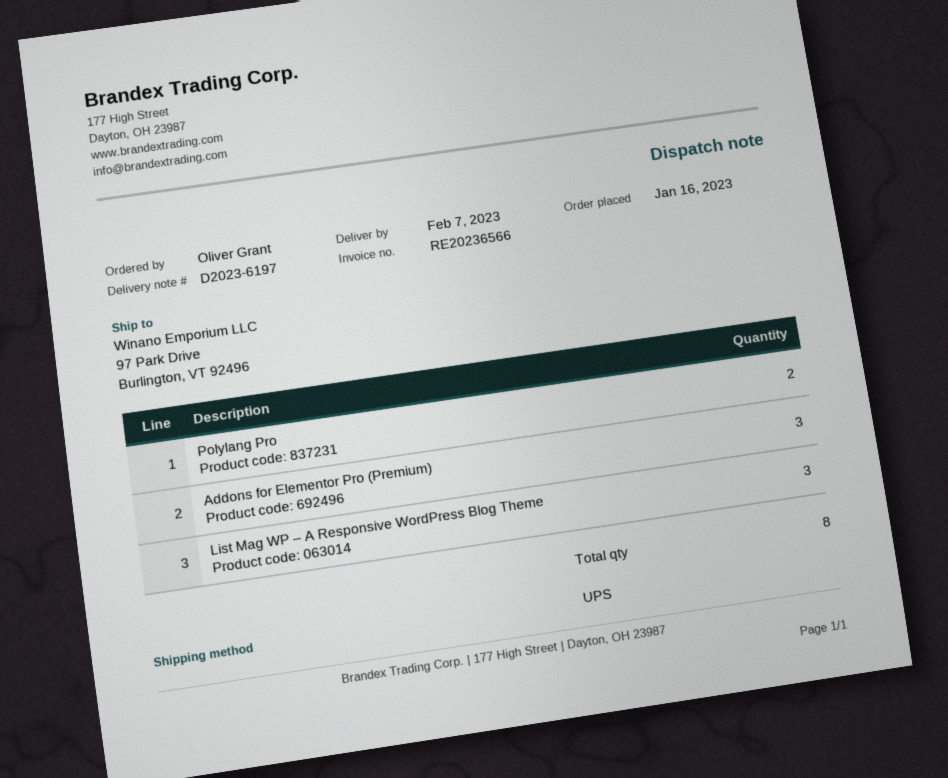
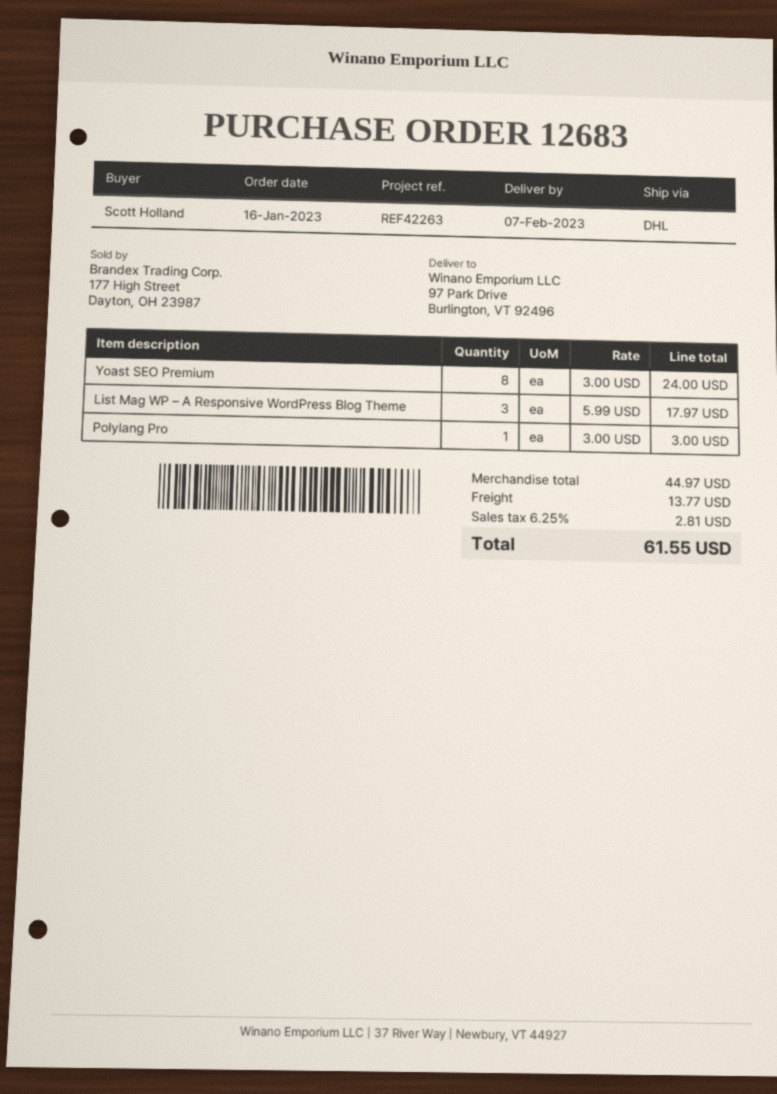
ordered by: Oliver Grant -> Scott Holland
shipping method: UPS -> DHL
Polylang Pro: 2 -> 1
Addons for Elementor Pro (Premium): 3 -> none
Yoast SEO Premium: none -> 8

